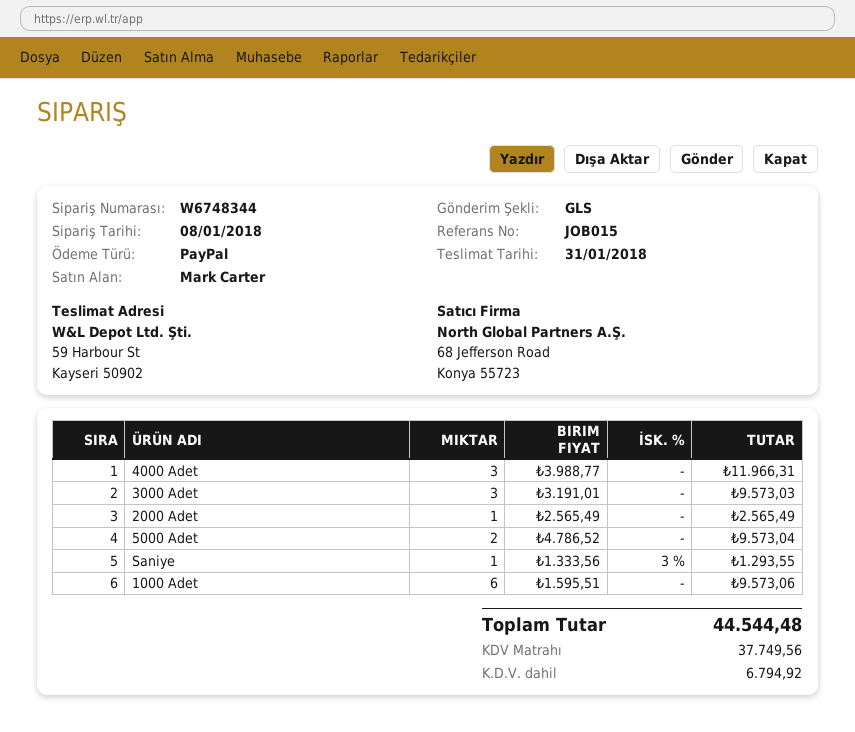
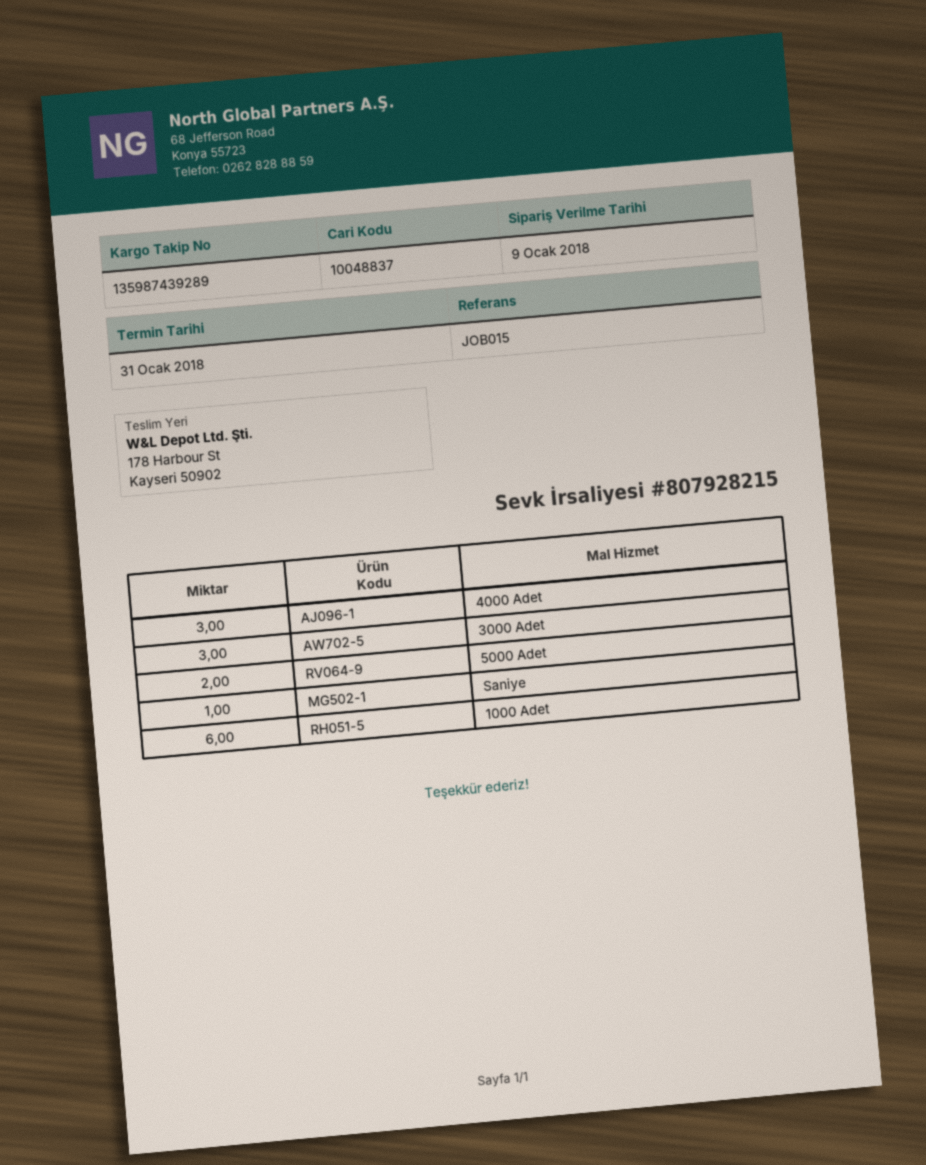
order date: 2018-01-08 -> 2018-01-09
ship to: 59 Harbour St, Kayseri 50902 -> 178 Harbour St, Kayseri 50902
2000 Adet: 1 -> none

